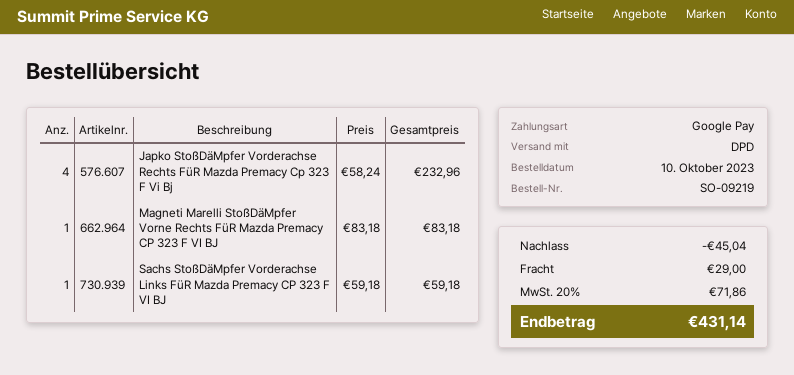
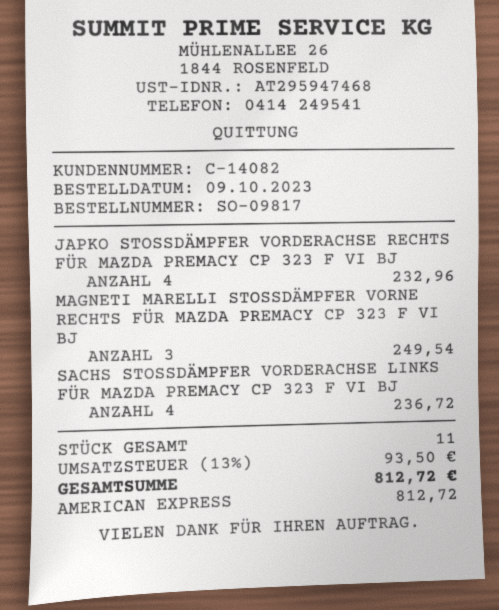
order number: SO-09219 -> SO-09817
order date: 2023-10-10 -> 2023-10-09
payment method: Google Pay -> American Express
Magneti Marelli StoßDäMpfer Vorne Rechts FüR Mazda Premacy CP 323 F VI BJ: 1 for 83.18 -> 3 for 249.54
Sachs StoßDäMpfer Vorderachse Links FüR Mazda Premacy CP 323 F VI BJ: 1 for 59.18 -> 4 for 236.72
discount: 45.04 -> none
shipping: 29.00 -> none
tax: 20% = 71.86 -> 13% = 93.50
total: 431.14 -> 812.72

